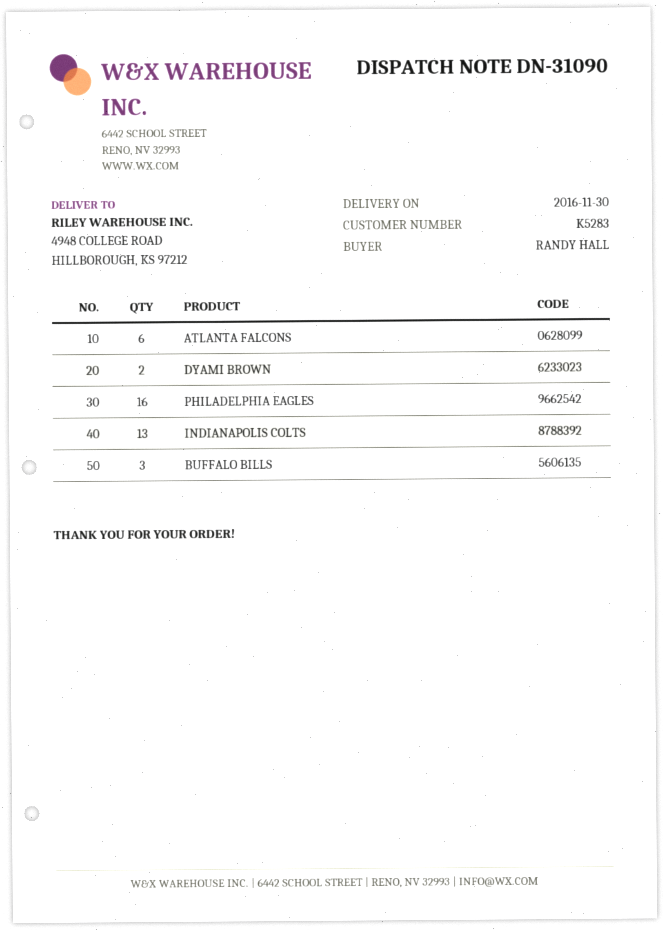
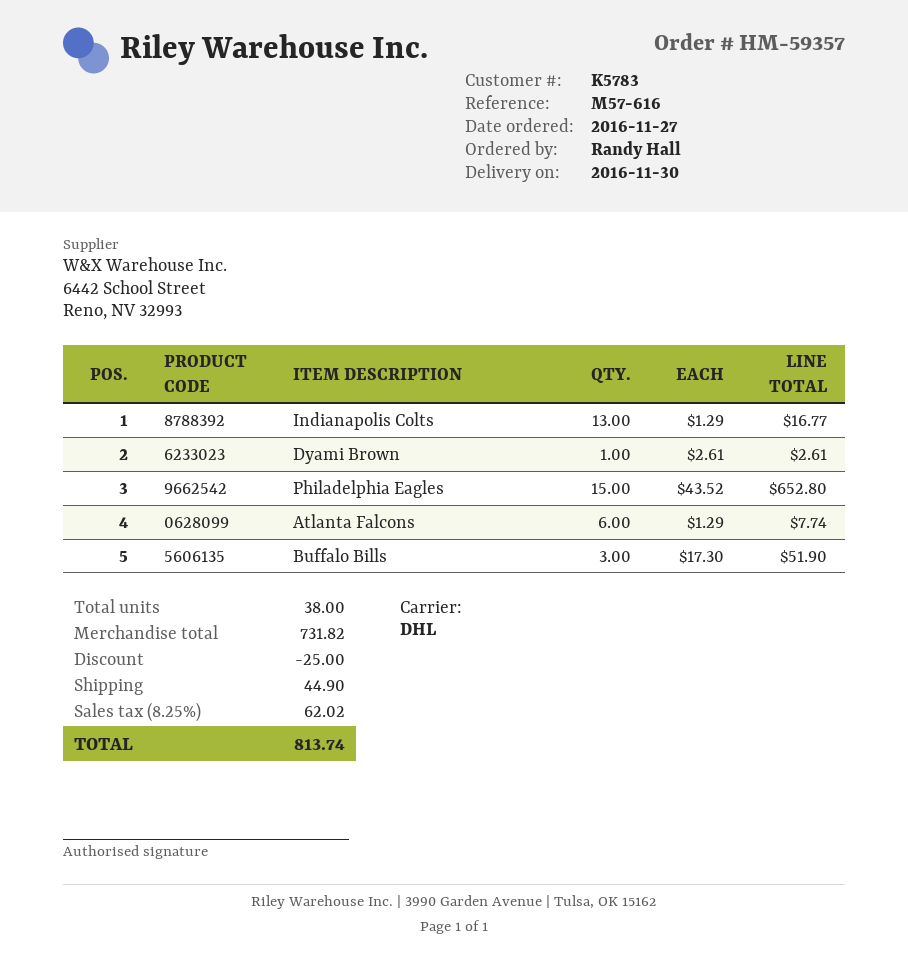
customer number: K5283 -> K5783
DYAMI BROWN: 2 -> 1
PHILADELPHIA EAGLES: 16 -> 15

